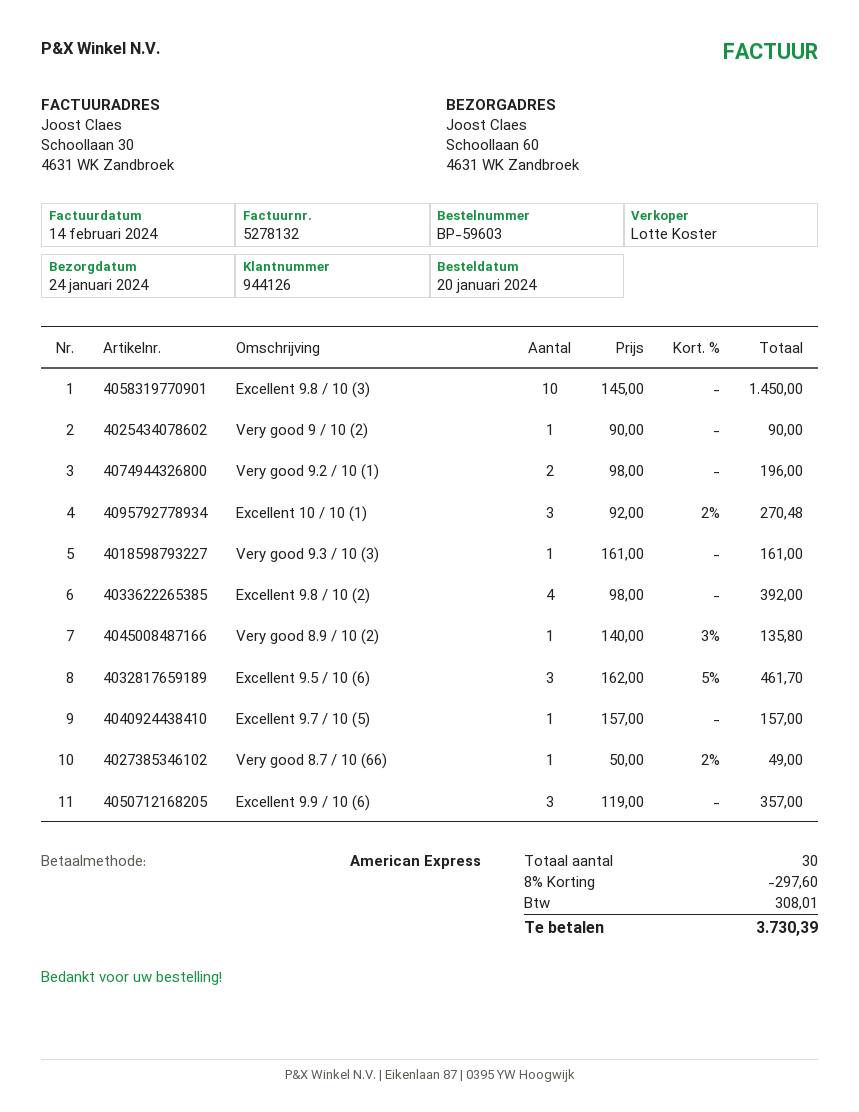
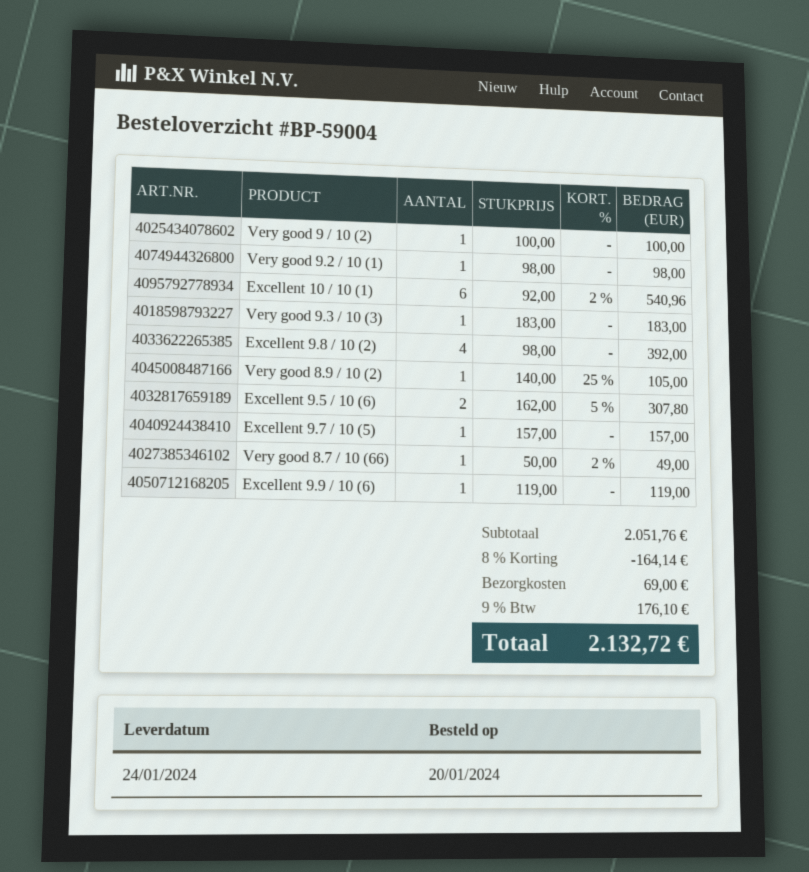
order number: BP-59603 -> BP-59004
Excellent 9.8 / 10 (3): 10 x 145.00 = 1450.00 -> none
Very good 9 / 10 (2): 1 x 90.00 = 90.00 -> 1 x 100.00 = 100.00
Very good 9.2 / 10 (1): 2 x 98.00 = 196.00 -> 1 x 98.00 = 98.00
Excellent 10 / 10 (1): 3 x 92.00 - 2% = 270.48 -> 6 x 92.00 - 2% = 540.96
Very good 9.3 / 10 (3): 1 x 161.00 = 161.00 -> 1 x 183.00 = 183.00
Very good 8.9 / 10 (2): 1 x 140.00 - 3% = 135.80 -> 1 x 140.00 - 25% = 105.00
Excellent 9.5 / 10 (6): 3 x 162.00 - 5% = 461.70 -> 2 x 162.00 - 5% = 307.80
Excellent 9.9 / 10 (6): 3 x 119.00 = 357.00 -> 1 x 119.00 = 119.00
discount: 8% = 297.60 -> 8% = 164.14
shipping: none -> 69.00
tax: 308.01 -> 176.10
total: 3730.39 -> 2132.72

